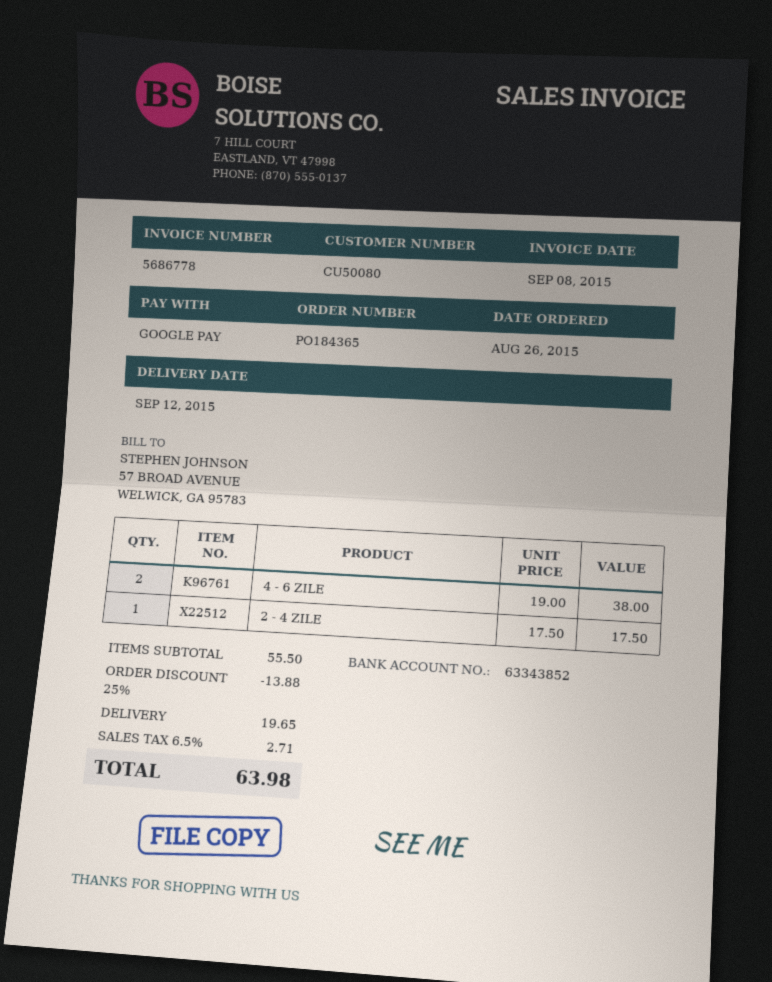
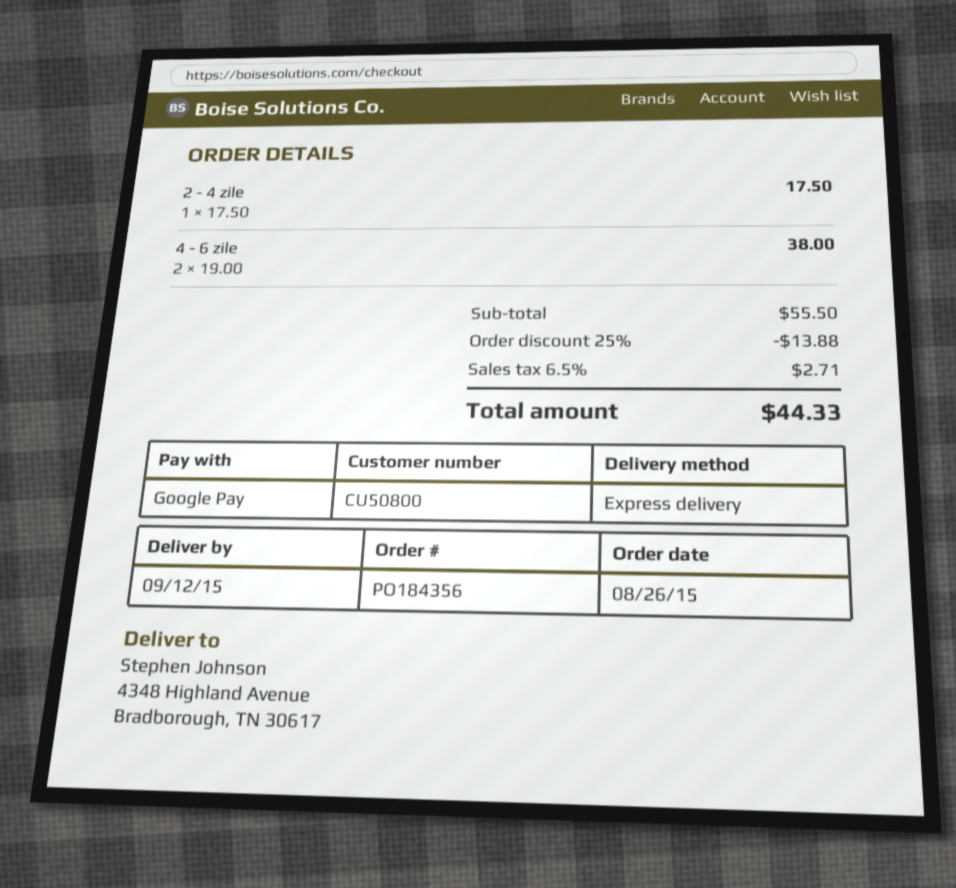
order number: PO184365 -> PO184356
customer number: CU50080 -> CU50800
shipping: 19.65 -> none
total: 63.98 -> 44.33

